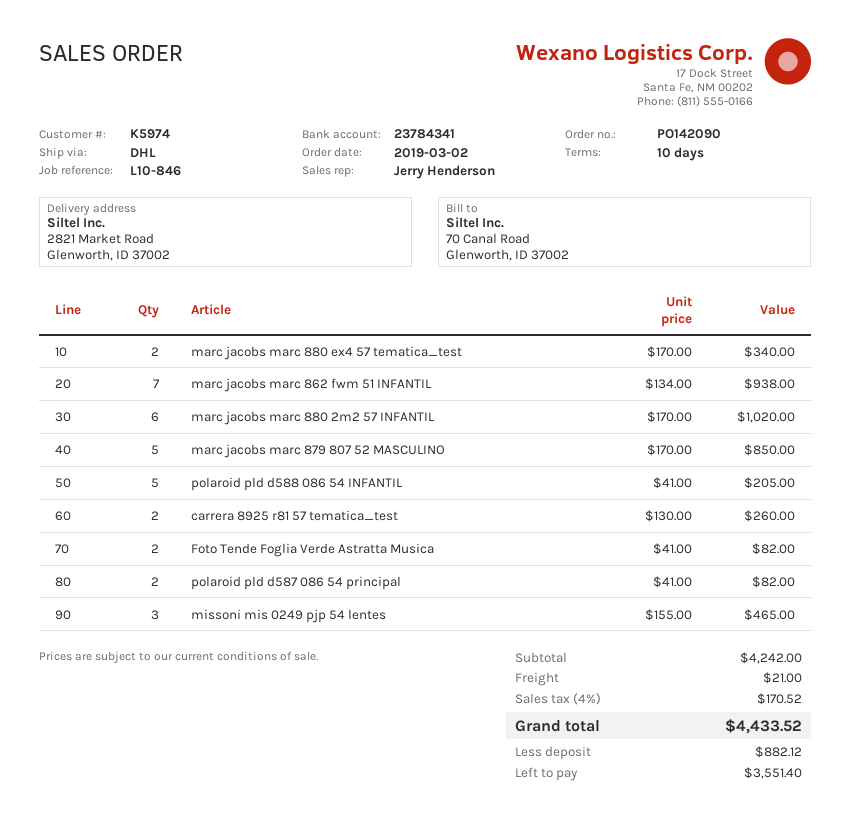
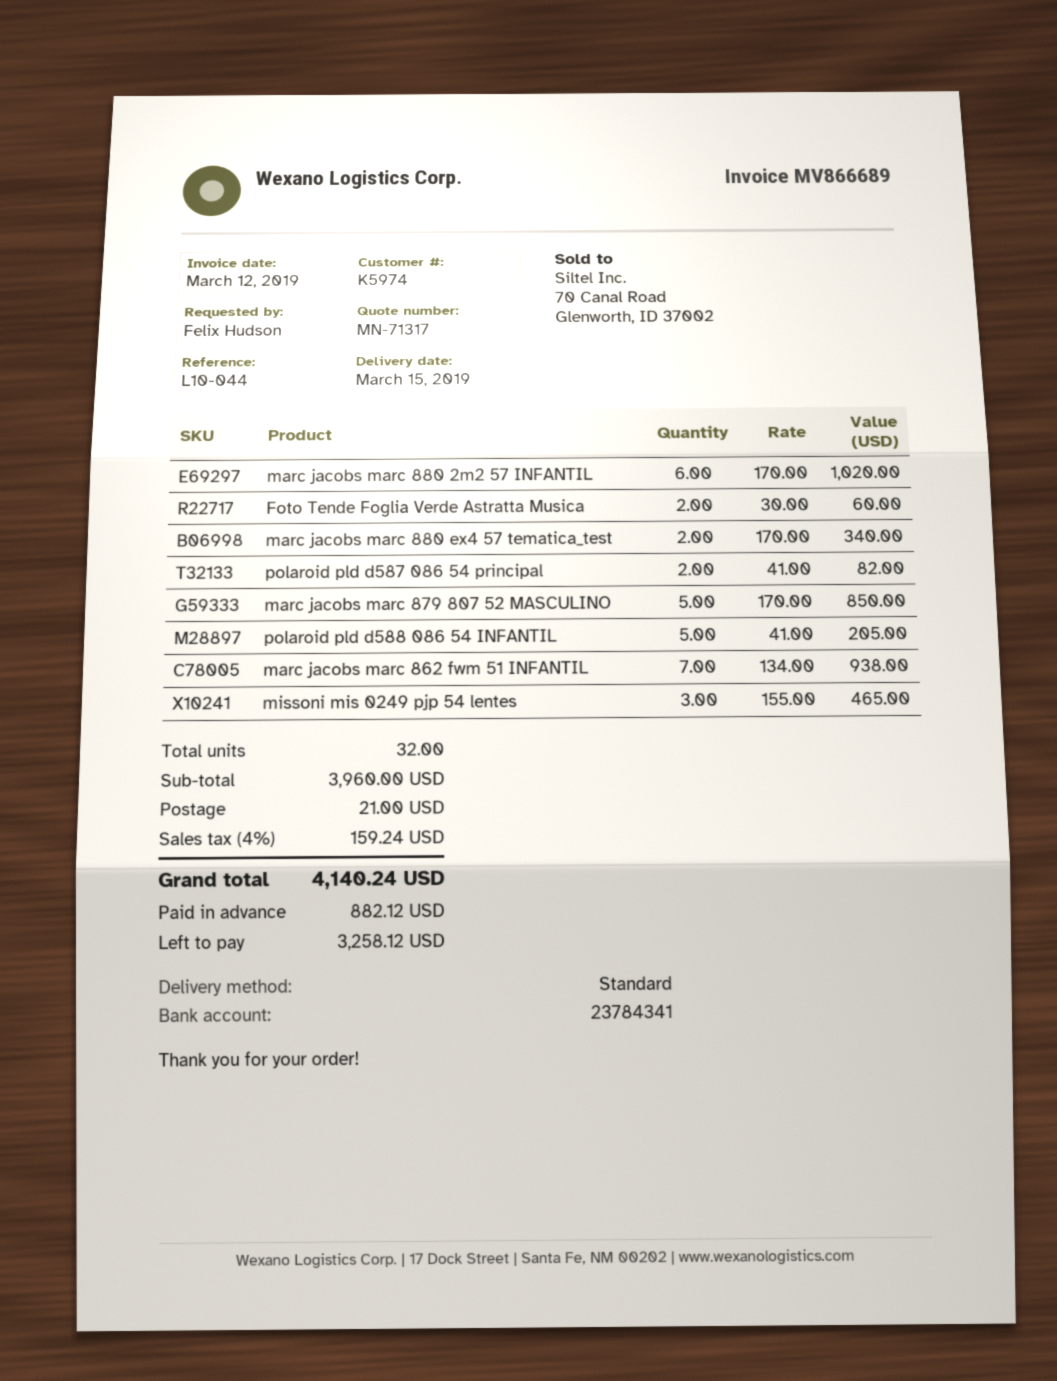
reference: L10-846 -> L10-044
shipping method: DHL -> standard
carrera 8925 r81 57 tematica_test: 2 x 130.00 = 260.00 -> none
Foto Tende Foglia Verde Astratta Musica: 2 x 41.00 = 82.00 -> 2 x 30.00 = 60.00
subtotal: 4242.00 -> 3960.00
tax: 4% = 170.52 -> 4% = 159.24
total: 4433.52 -> 4140.24
balance: 3551.40 -> 3258.12

